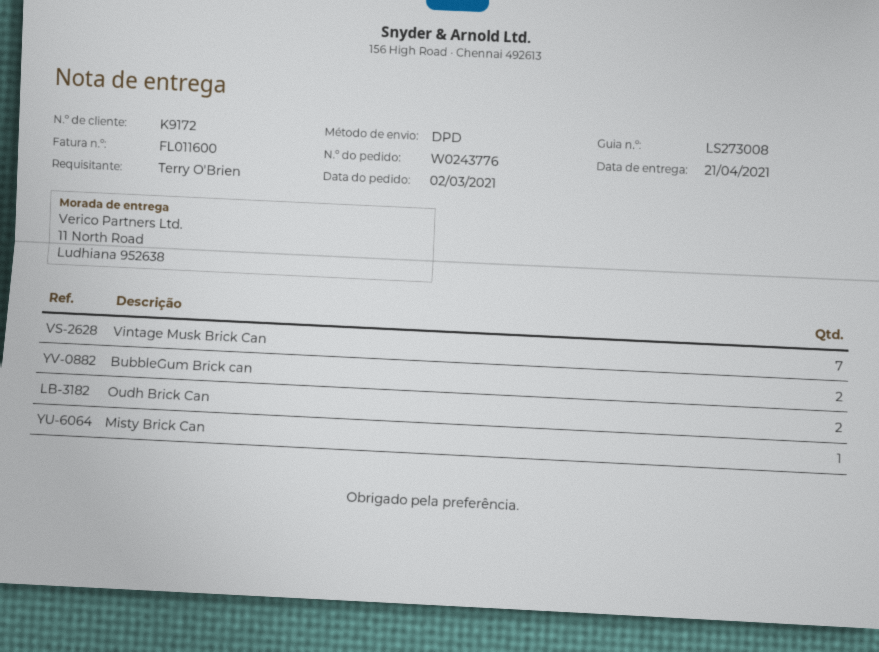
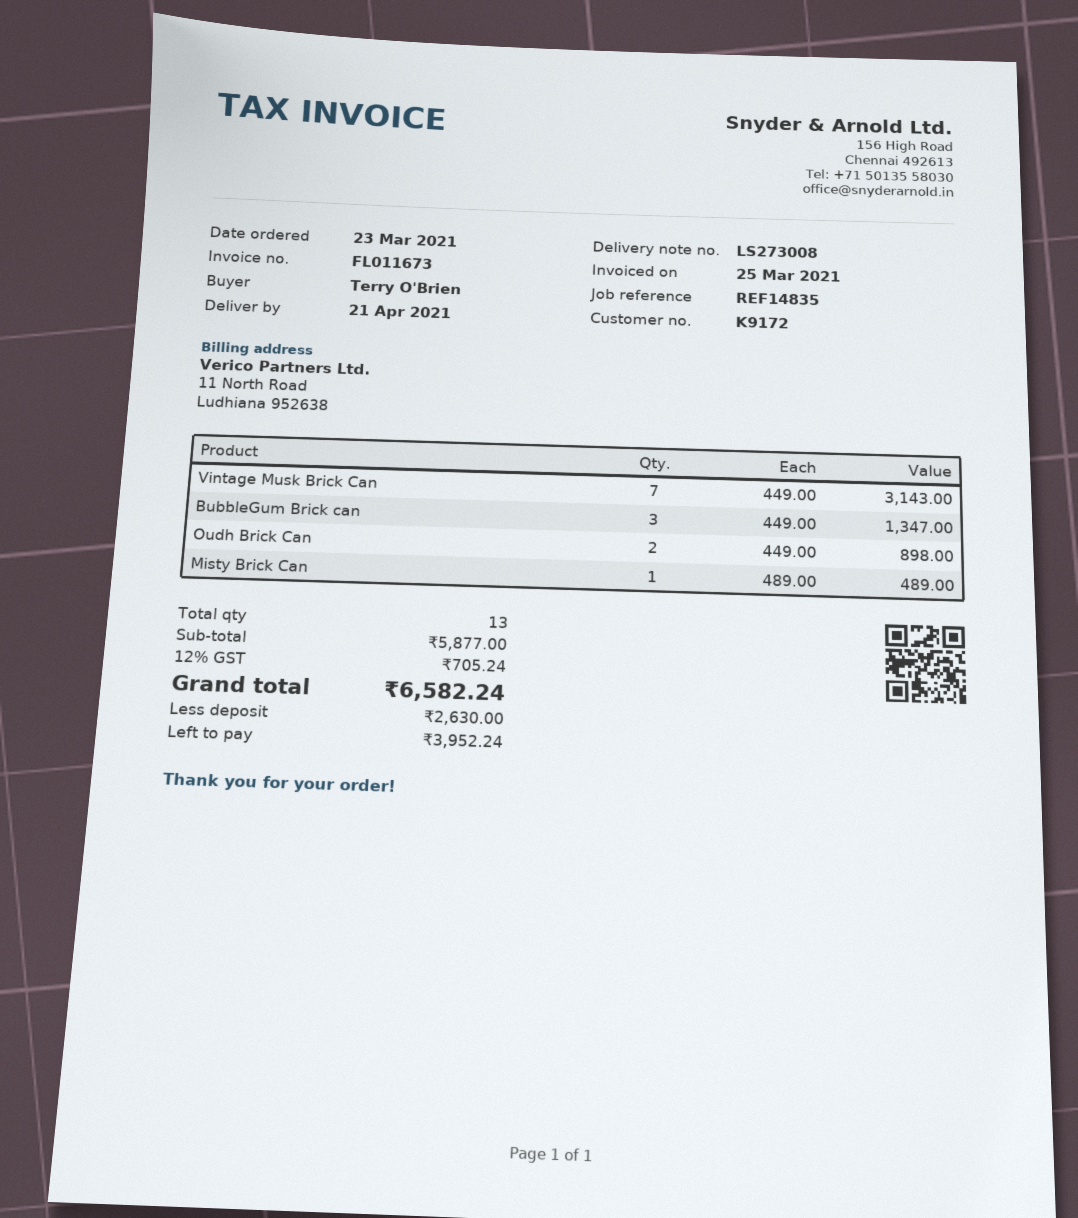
order date: 2021-03-02 -> 2021-03-23
invoice number: FL011600 -> FL011673
BubbleGum Brick can: 2 -> 3

